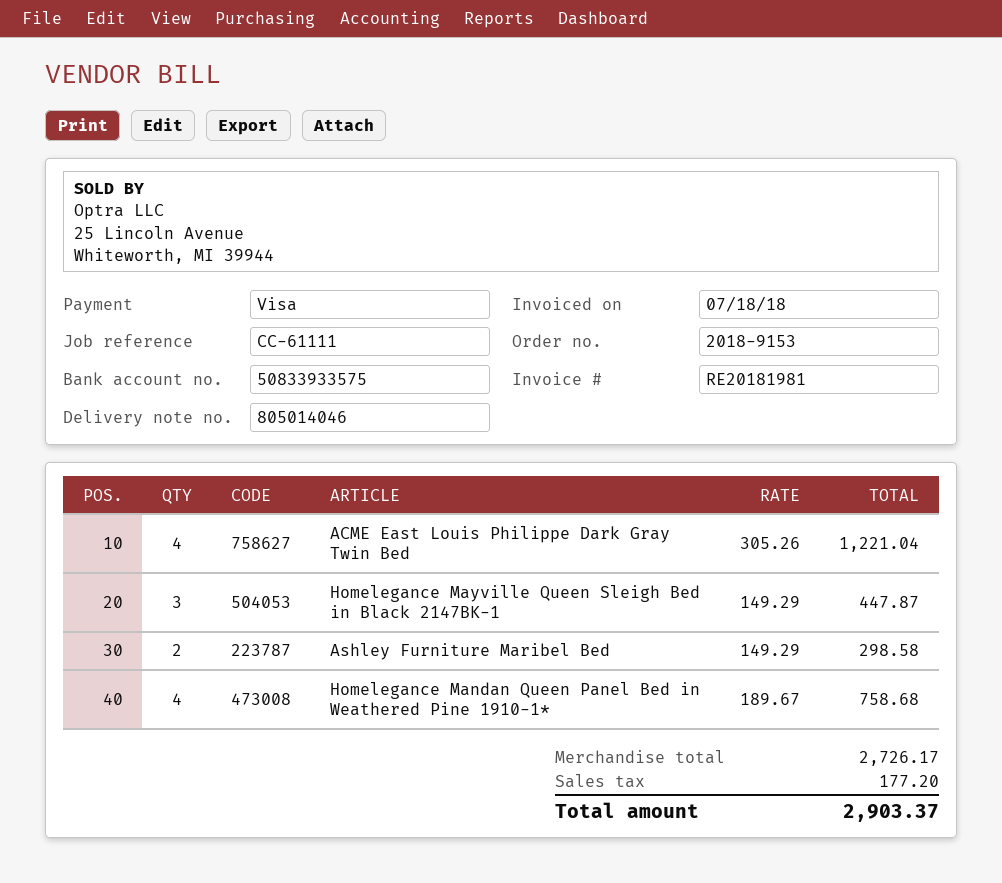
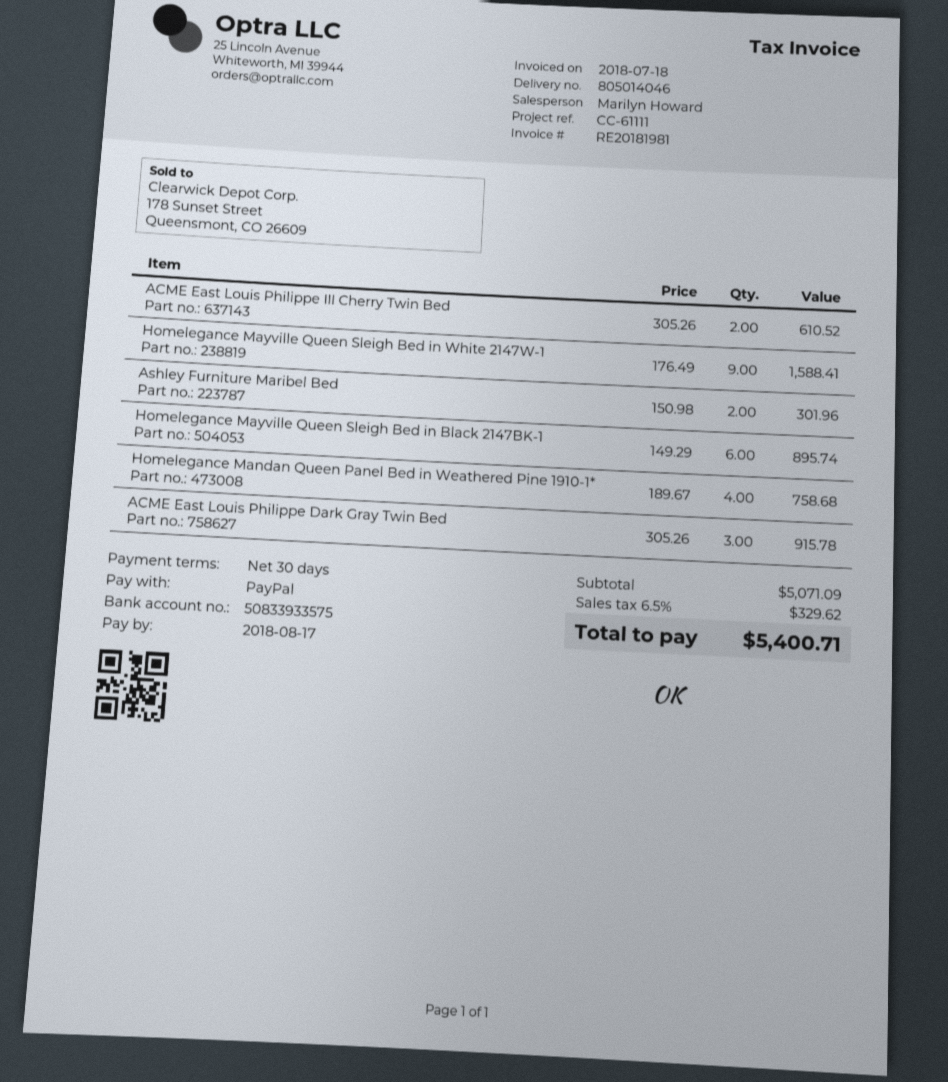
payment method: Visa -> PayPal
ACME East Louis Philippe Dark Gray Twin Bed: 4 x 305.26 = 1221.04 -> 3 x 305.26 = 915.78
Homelegance Mayville Queen Sleigh Bed in Black 2147BK-1: 3 x 149.29 = 447.87 -> 6 x 149.29 = 895.74
Ashley Furniture Maribel Bed: 2 x 149.29 = 298.58 -> 2 x 150.98 = 301.96
ACME East Louis Philippe III Cherry Twin Bed: none -> 2 x 305.26 = 610.52
Homelegance Mayville Queen Sleigh Bed in White 2147W-1: none -> 9 x 176.49 = 1588.41
subtotal: 2726.17 -> 5071.09
tax: 177.20 -> 329.62
total: 2903.37 -> 5400.71

